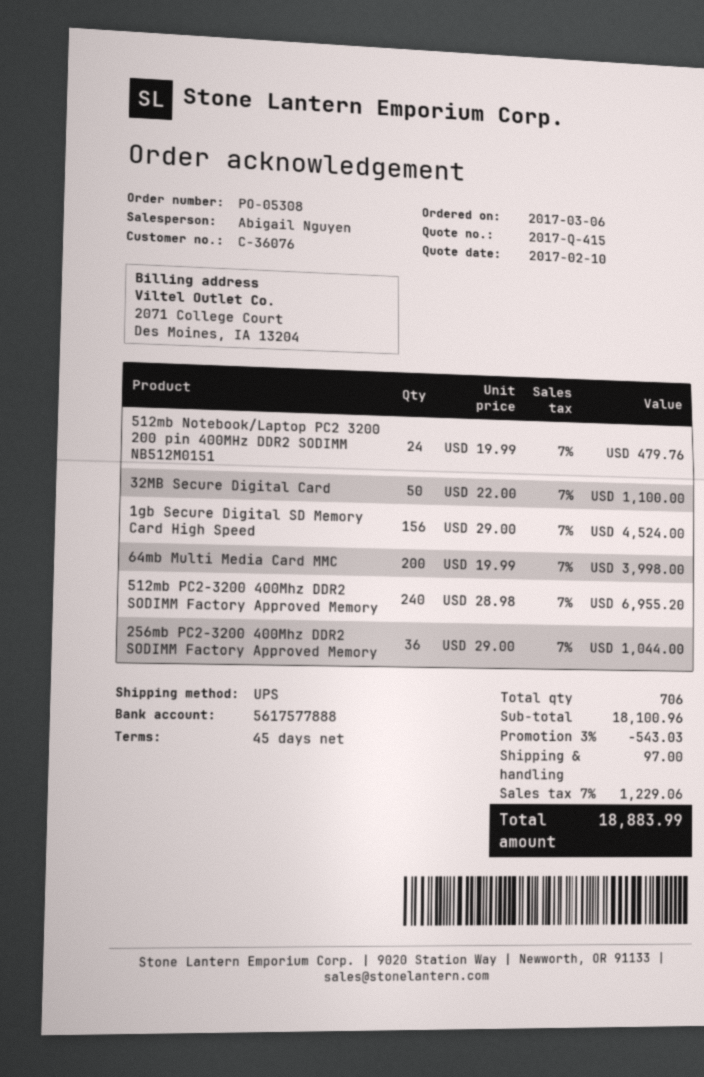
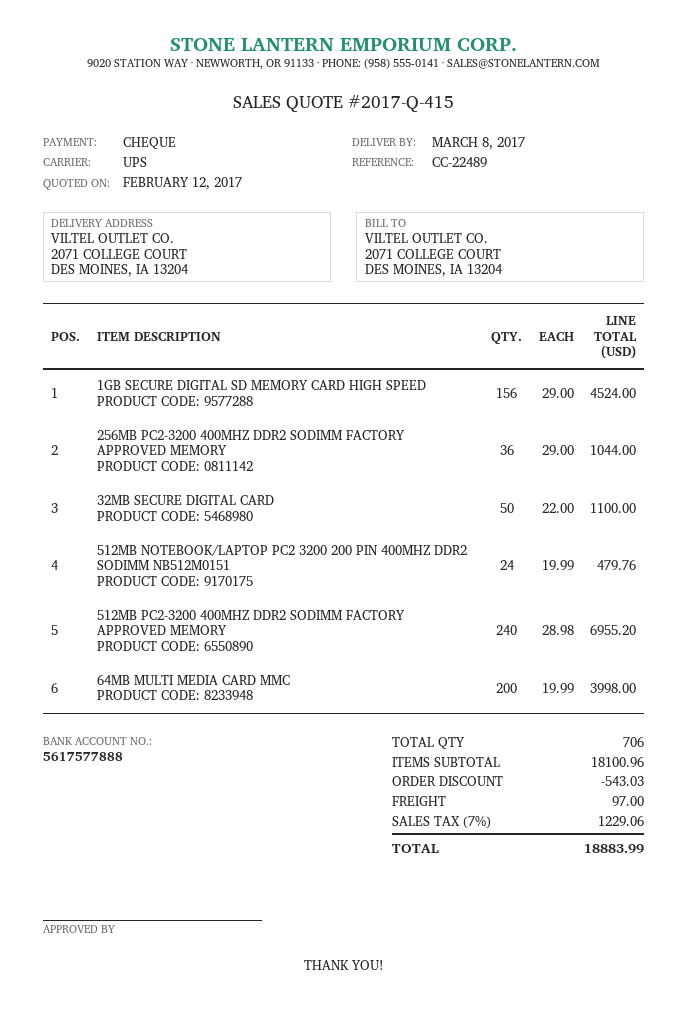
quote date: 2017-02-10 -> 2017-02-12

